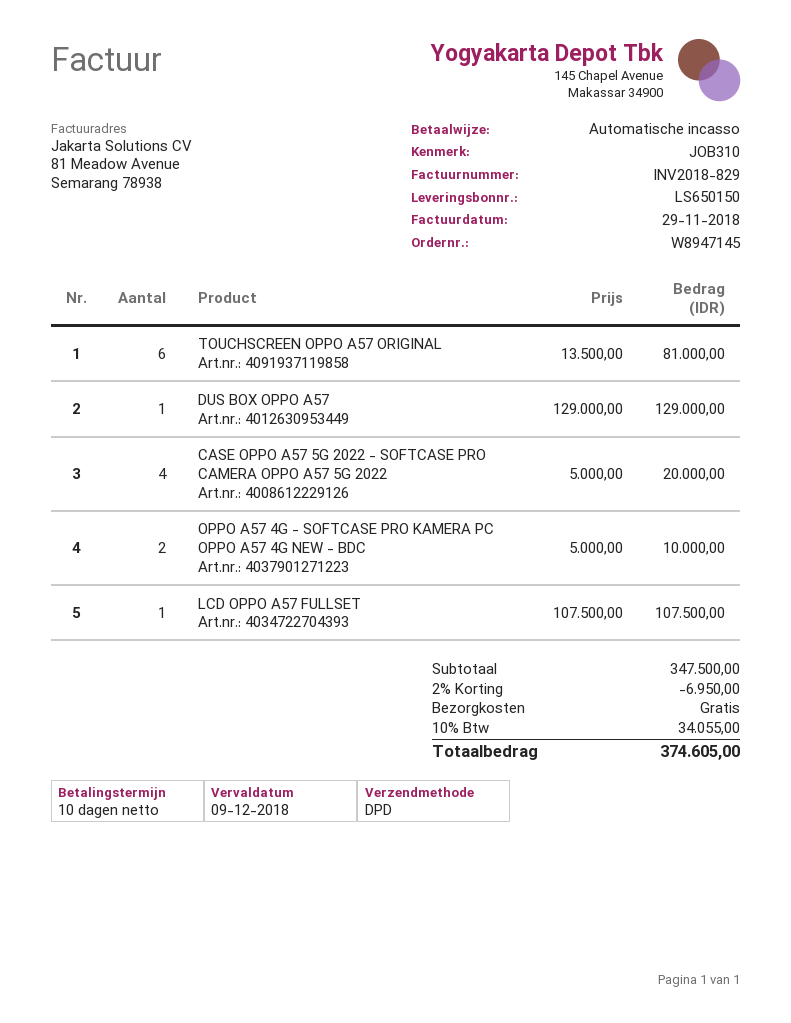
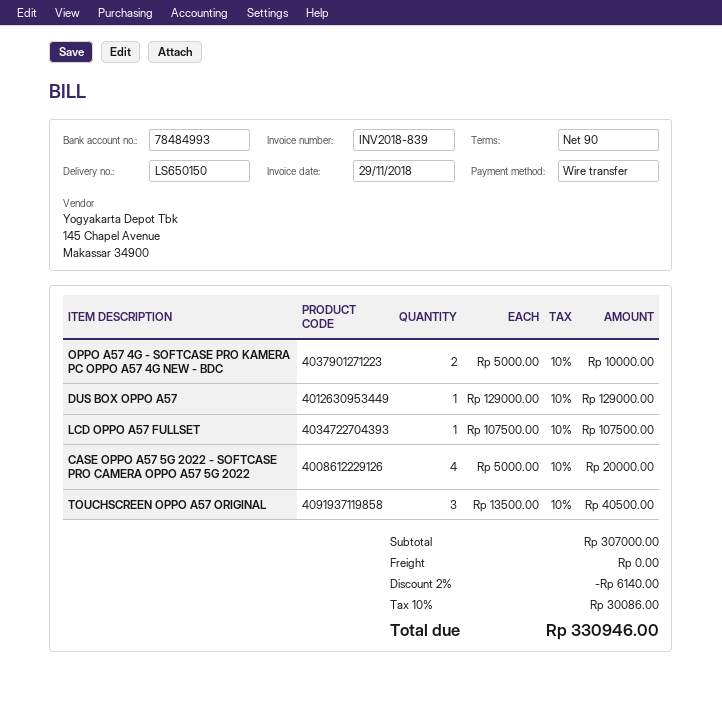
invoice number: INV2018-829 -> INV2018-839
payment terms: 10 days -> 90 days
payment method: direct debit -> bank transfer
TOUCHSCREEN OPPO A57 ORIGINAL: 6 x 13500.00 = 81000.00 -> 3 x 13500.00 = 40500.00
subtotal: 347500.00 -> 307000.00
discount: 2% = 6950.00 -> 2% = 6140.00
tax: 10% = 34055.00 -> 10% = 30086.00
total: 374605.00 -> 330946.00

